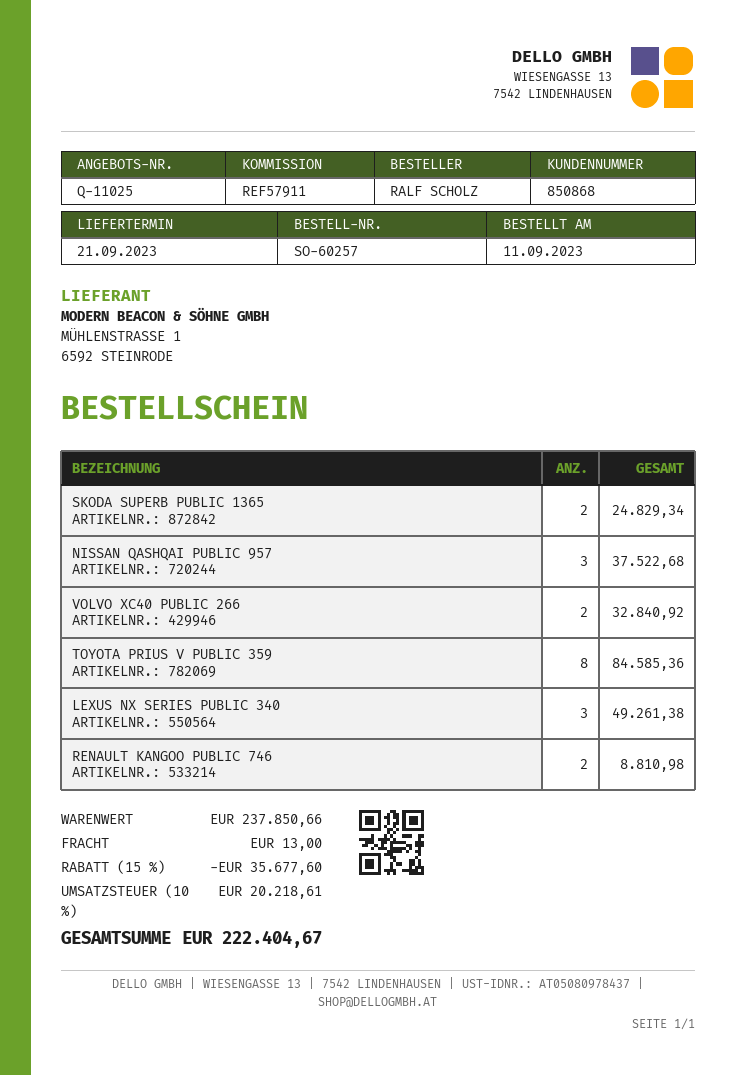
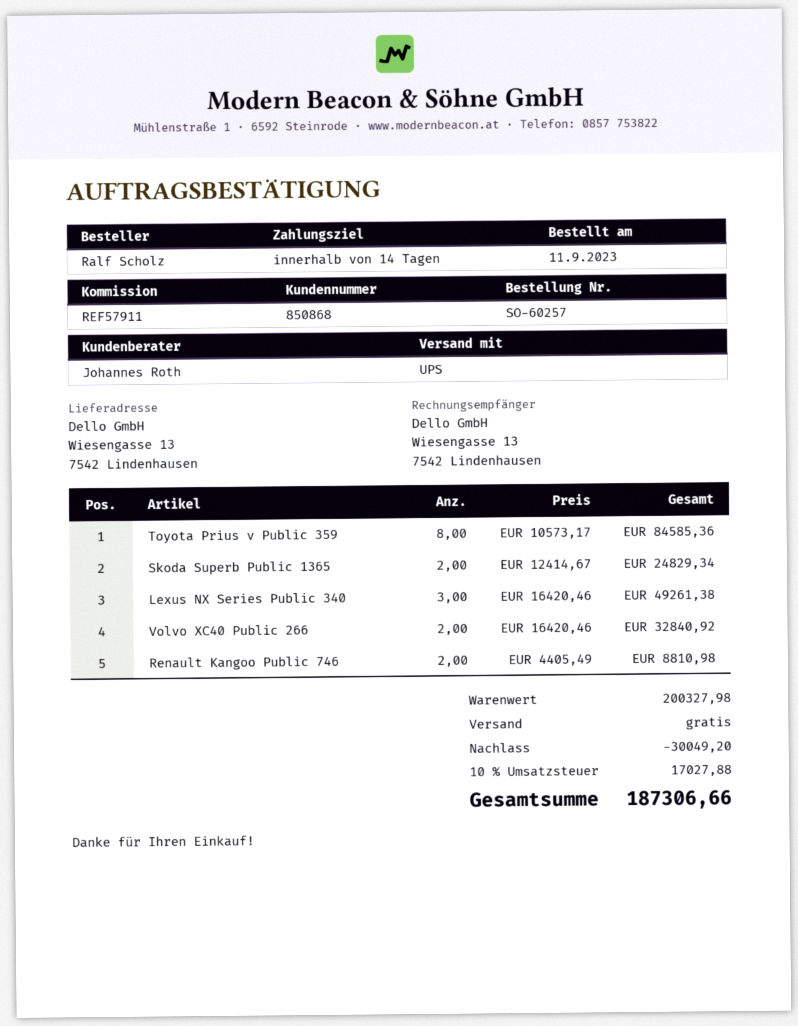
NISSAN QASHQAI PUBLIC 957: 3 for 37522.68 -> none
subtotal: 237850.66 -> 200327.98
discount: 35677.60 -> 30049.20
shipping: 13.00 -> 0.00
tax: 10% = 20218.61 -> 10% = 17027.88
total: 222404.67 -> 187306.66

